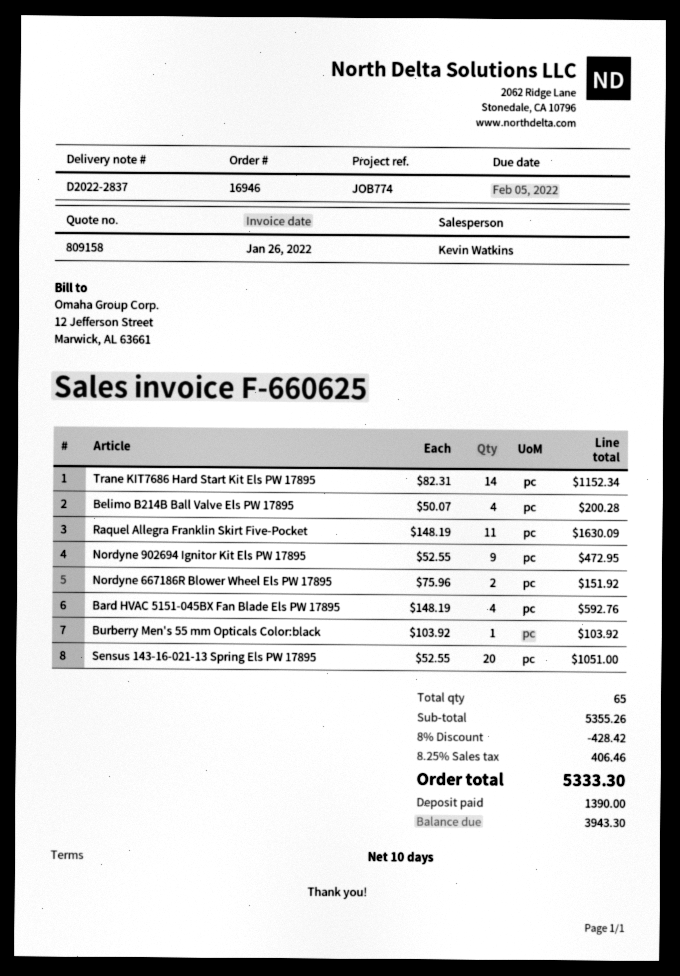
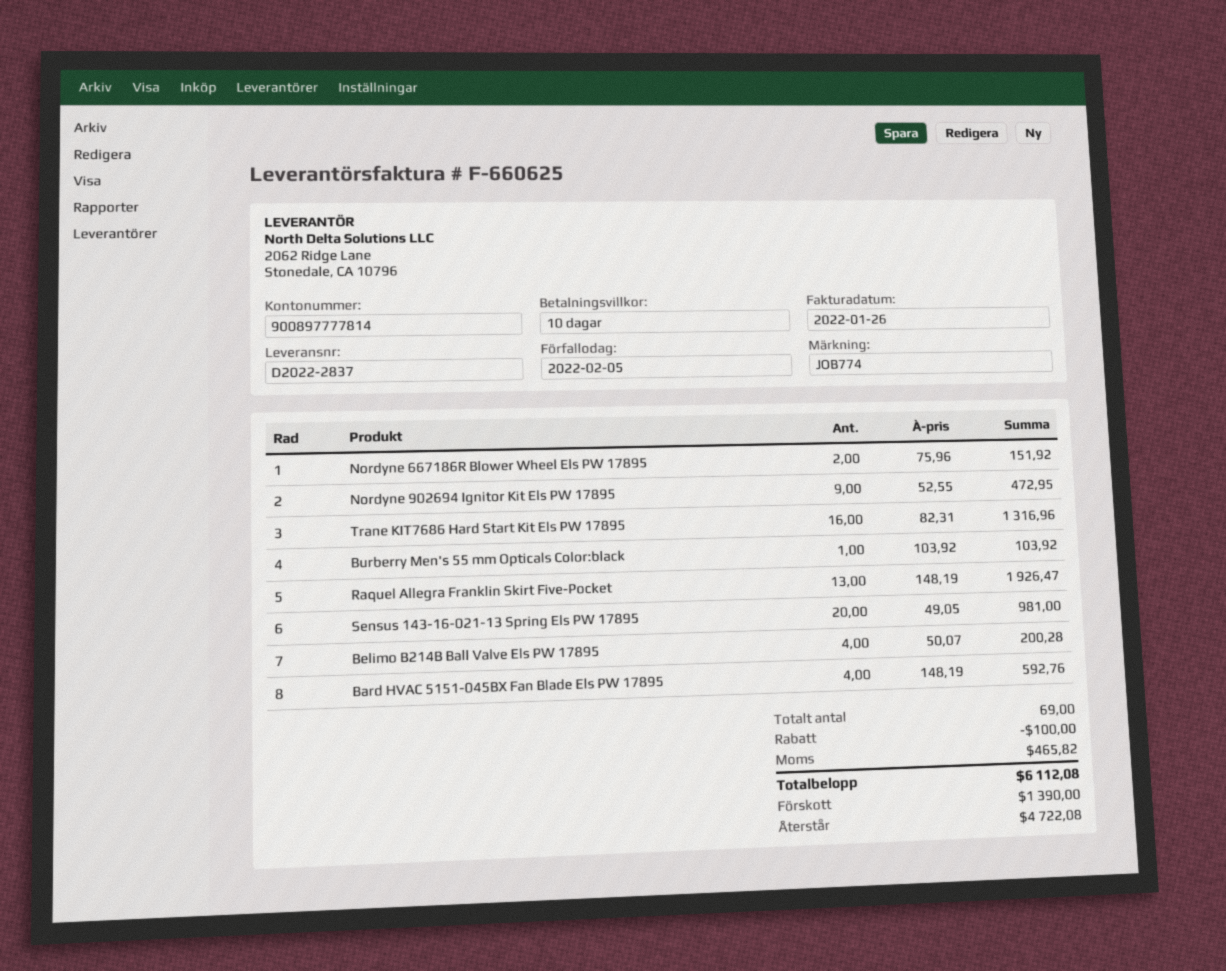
Trane KIT7686 Hard Start Kit Els PW 17895: 14 x 82.31 = 1152.34 -> 16 x 82.31 = 1316.96
Raquel Allegra Franklin Skirt Five-Pocket: 11 x 148.19 = 1630.09 -> 13 x 148.19 = 1926.47
Sensus 143-16-021-13 Spring Els PW 17895: 20 x 52.55 = 1051.00 -> 20 x 49.05 = 981.00
total quantity: 65 -> 69
discount: 428.42 -> 100.00
tax: 406.46 -> 465.82
total: 5333.30 -> 6112.08
balance: 3943.30 -> 4722.08

